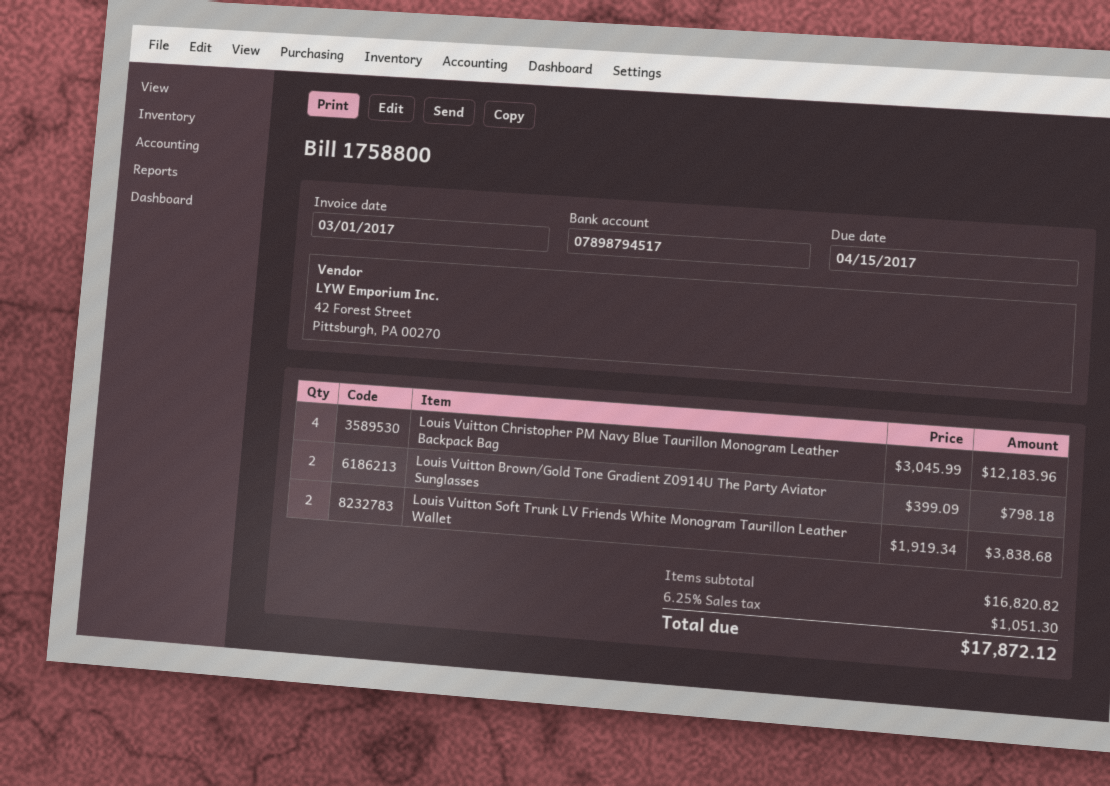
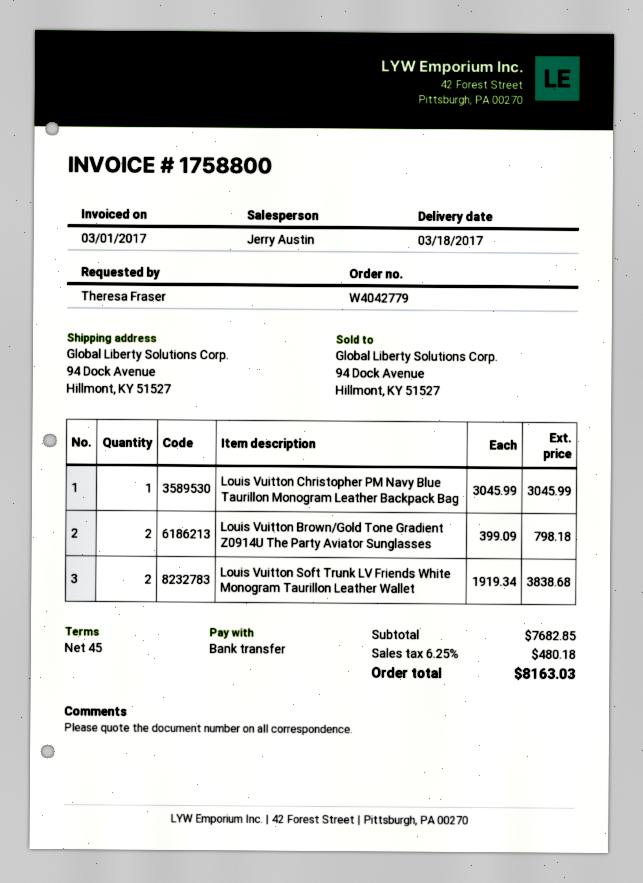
Louis Vuitton Christopher PM Navy Blue Taurillon Monogram Leather Backpack Bag: 4 x 3045.99 = 12183.96 -> 1 x 3045.99 = 3045.99
subtotal: 16820.82 -> 7682.85
tax: 6.25% = 1051.30 -> 6.25% = 480.18
total: 17872.12 -> 8163.03

